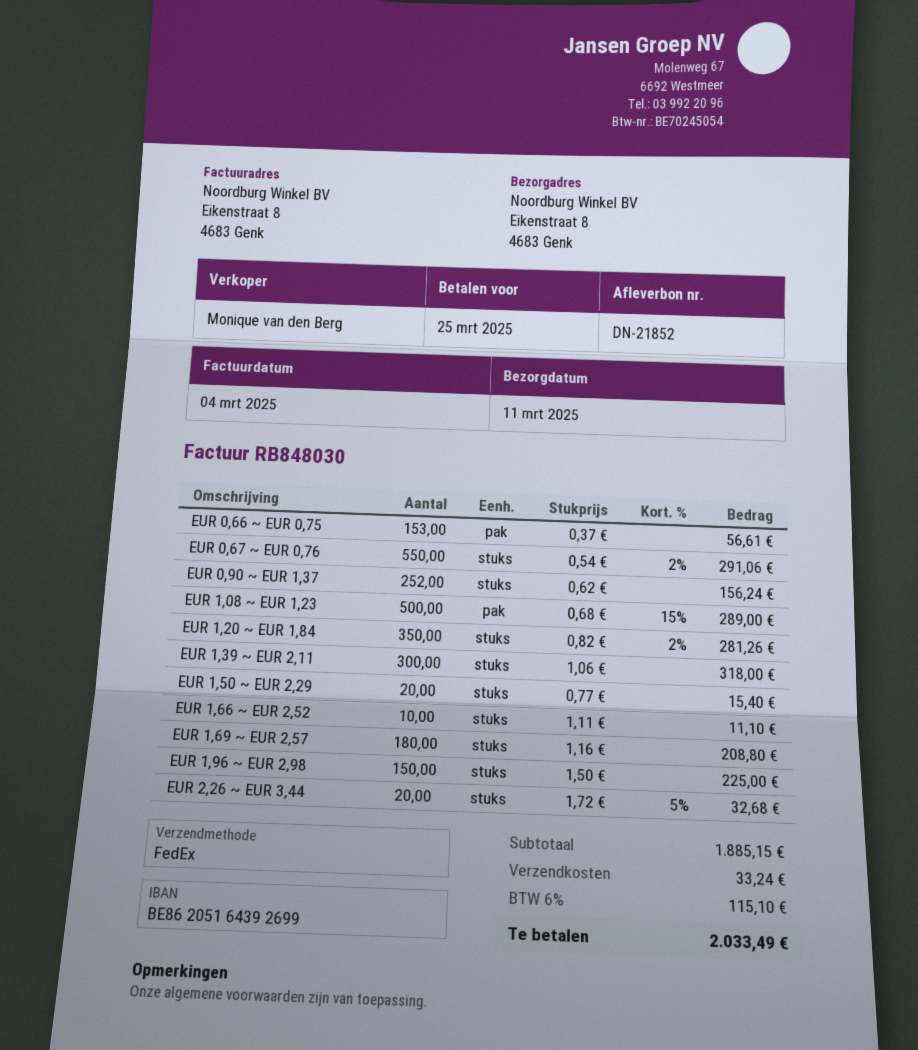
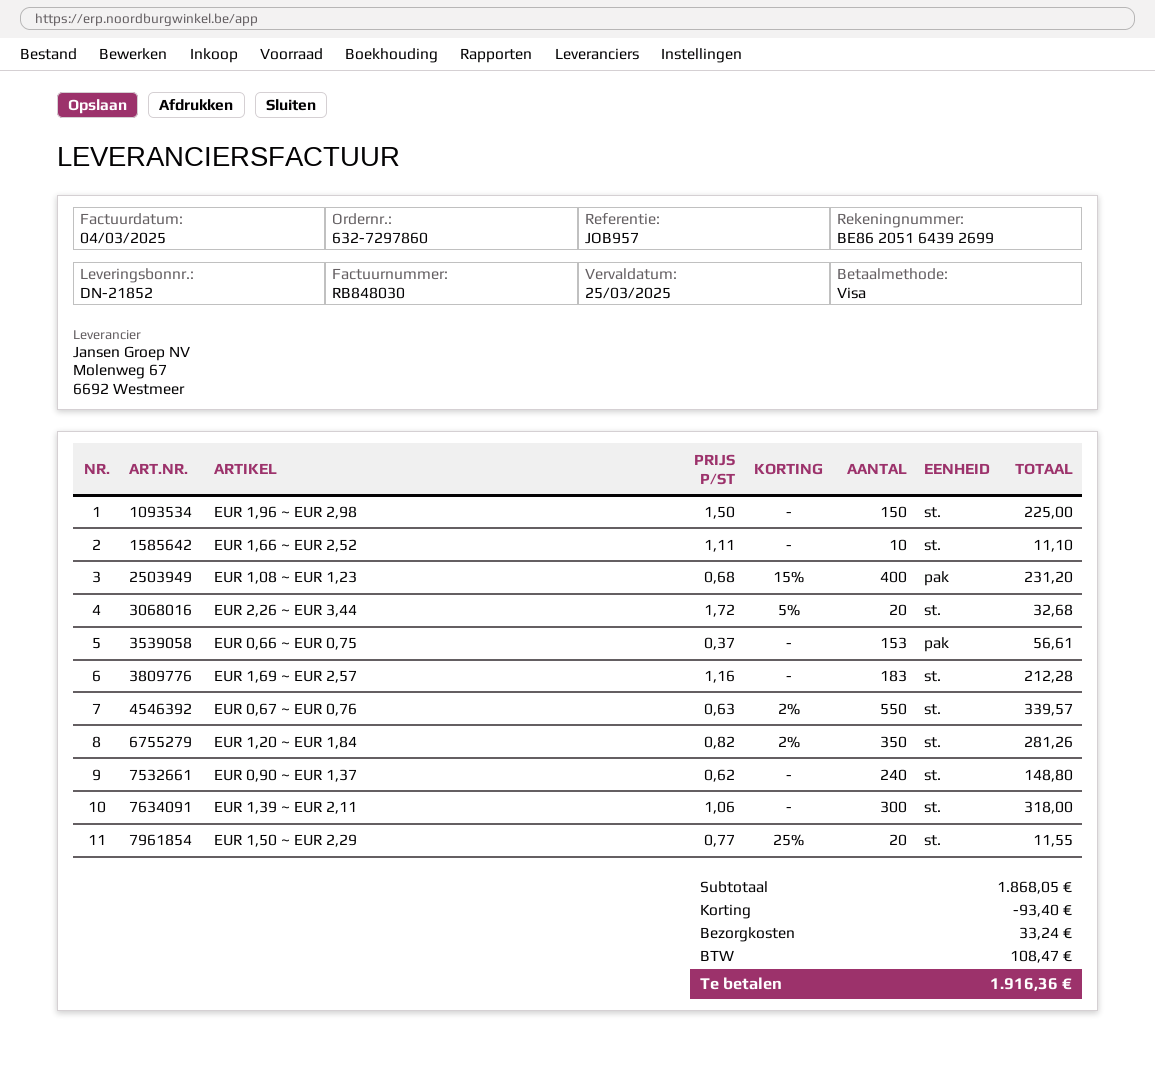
EUR 0,67 ~ EUR 0,76: 550 x 0.54 - 2% = 291.06 -> 550 x 0.63 - 2% = 339.57
EUR 0,90 ~ EUR 1,37: 252 x 0.62 = 156.24 -> 240 x 0.62 = 148.80
EUR 1,08 ~ EUR 1,23: 500 x 0.68 - 15% = 289.00 -> 400 x 0.68 - 15% = 231.20
EUR 1,50 ~ EUR 2,29: 20 x 0.77 = 15.40 -> 20 x 0.77 - 25% = 11.55
EUR 1,69 ~ EUR 2,57: 180 x 1.16 = 208.80 -> 183 x 1.16 = 212.28
subtotal: 1885.15 -> 1868.05
discount: none -> 93.40
tax: 115.10 -> 108.47
total: 2033.49 -> 1916.36

